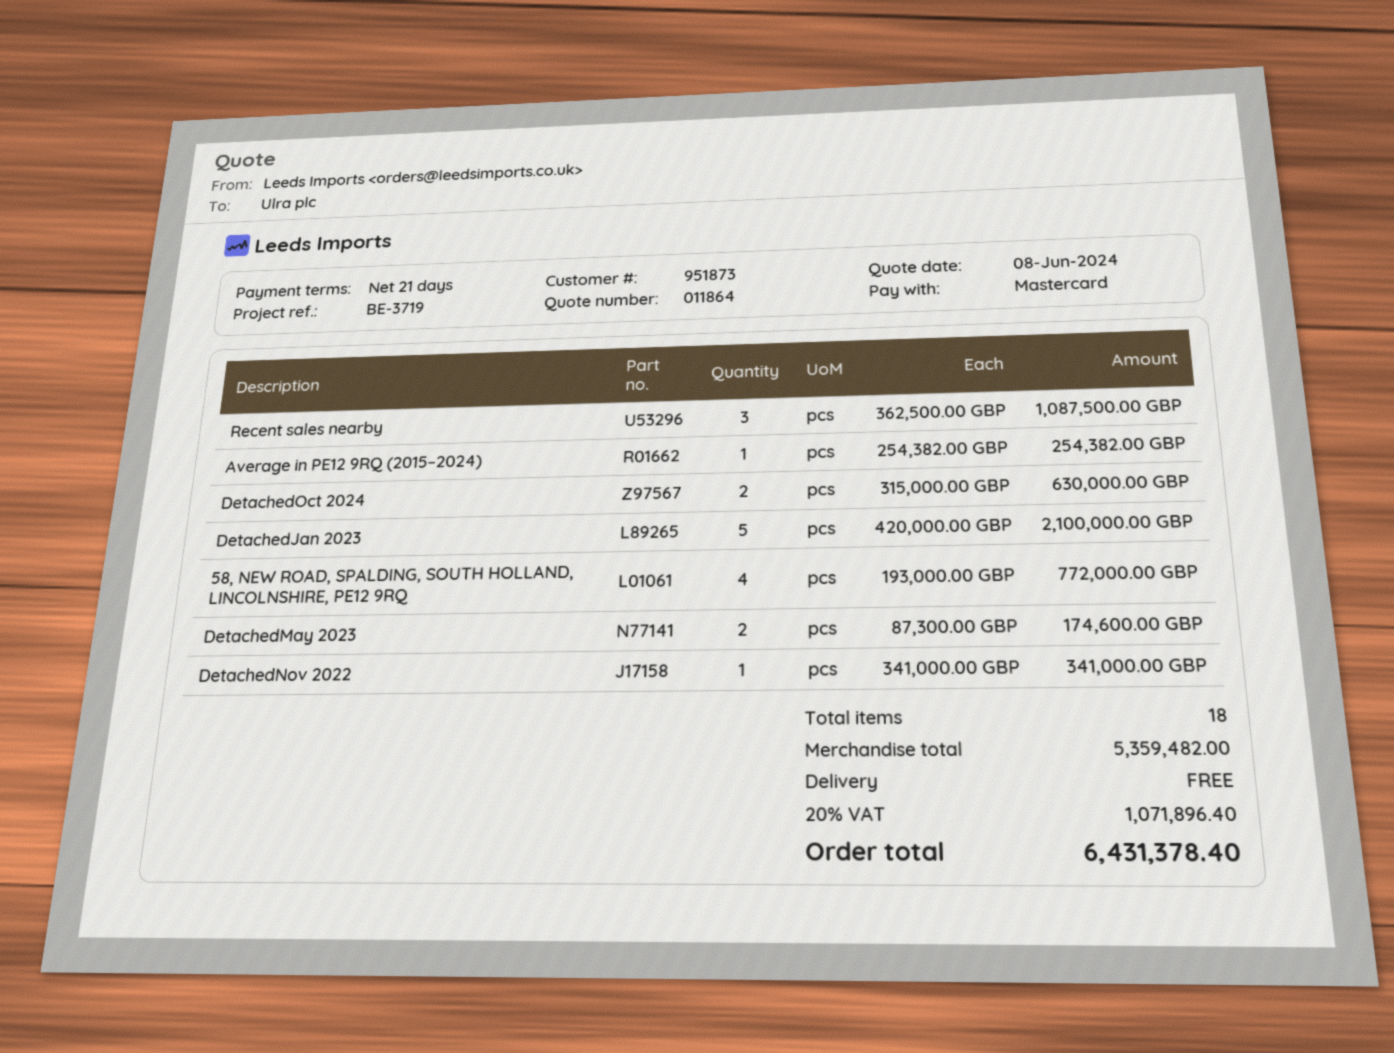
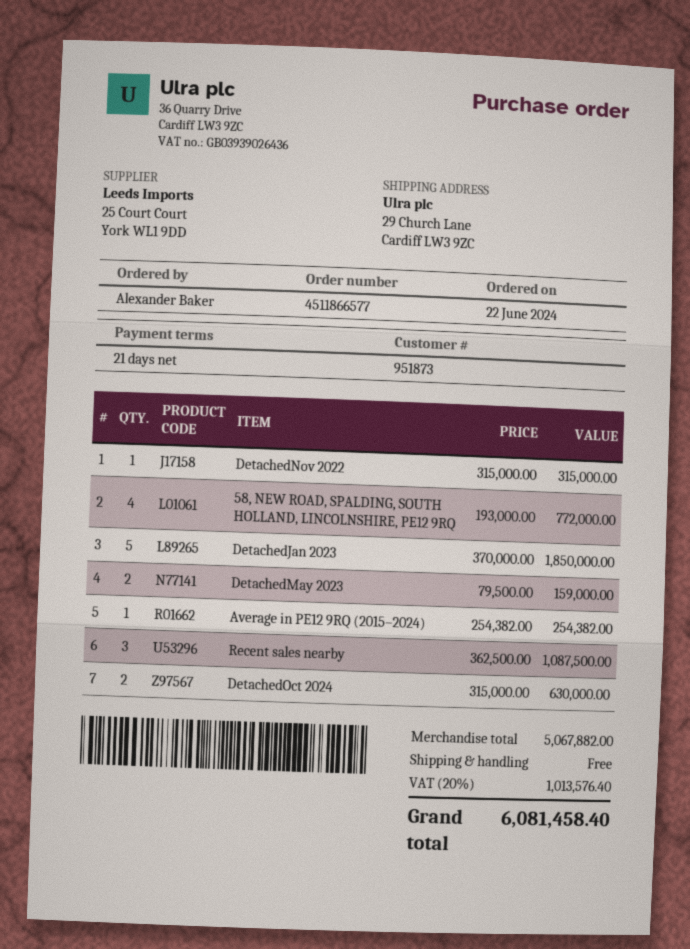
DetachedJan 2023: 5 x 420000.00 = 2100000.00 -> 5 x 370000.00 = 1850000.00
DetachedMay 2023: 2 x 87300.00 = 174600.00 -> 2 x 79500.00 = 159000.00
DetachedNov 2022: 1 x 341000.00 = 341000.00 -> 1 x 315000.00 = 315000.00
subtotal: 5359482.00 -> 5067882.00
tax: 20% = 1071896.40 -> 20% = 1013576.40
total: 6431378.40 -> 6081458.40

